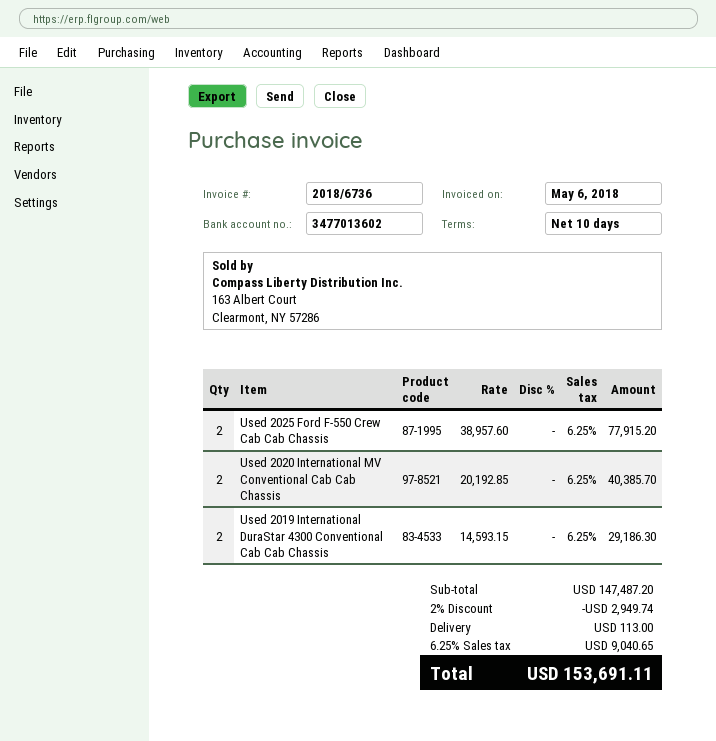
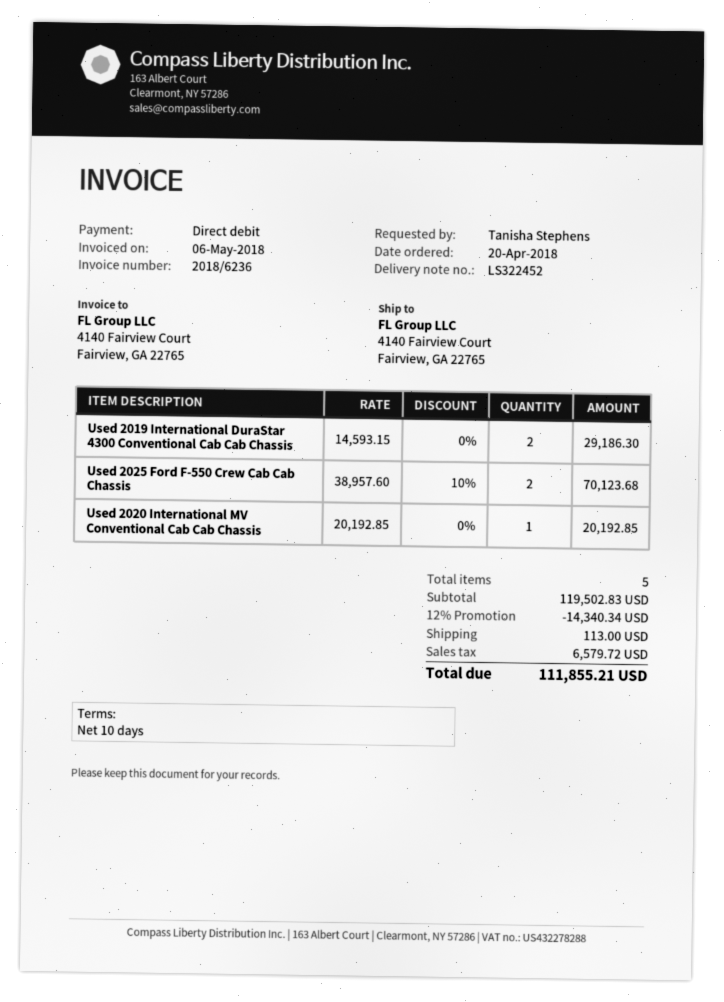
invoice number: 2018/6736 -> 2018/6236
Used 2025 Ford F-550 Crew Cab Cab Chassis: 2 x 38957.60 = 77915.20 -> 2 x 38957.60 - 10% = 70123.68
Used 2020 International MV Conventional Cab Cab Chassis: 2 x 20192.85 = 40385.70 -> 1 x 20192.85 = 20192.85
subtotal: 147487.20 -> 119502.83
discount: 2% = 2949.74 -> 12% = 14340.34
tax: 9040.65 -> 6579.72
total: 153691.11 -> 111855.21

